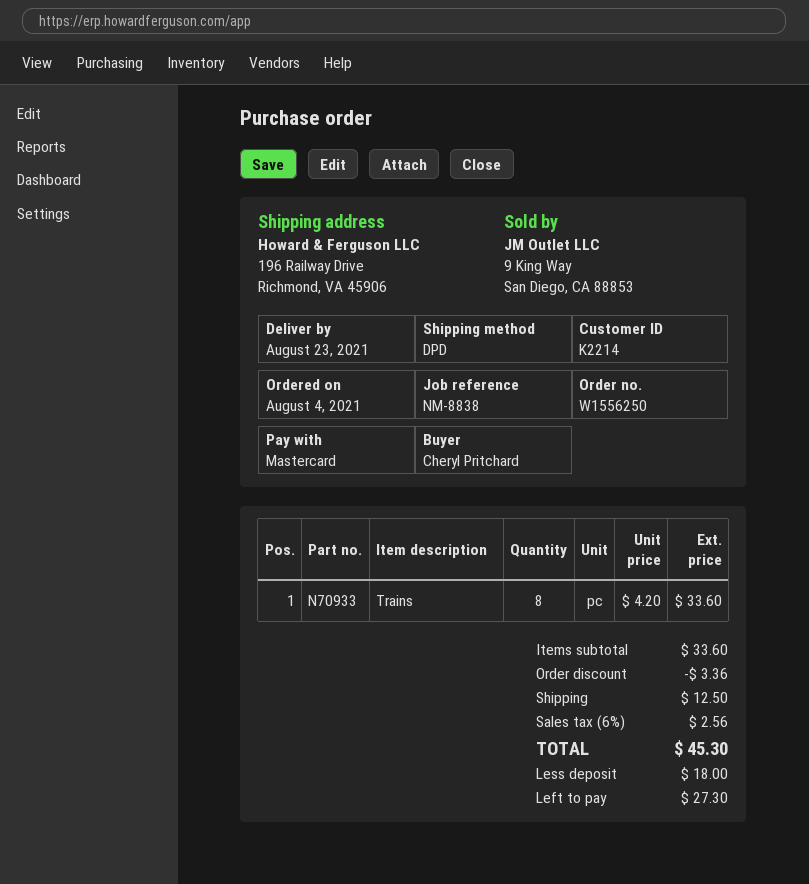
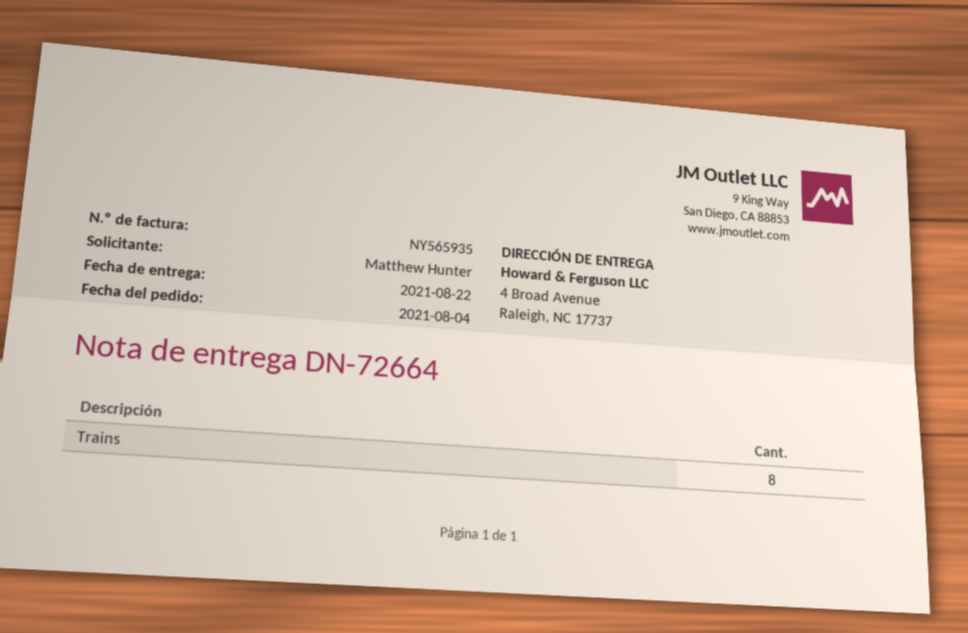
delivery date: 2021-08-23 -> 2021-08-22
ordered by: Cheryl Pritchard -> Matthew Hunter
ship to: 196 Railway Drive, Richmond, VA 45906 -> 4 Broad Avenue, Raleigh, NC 17737

